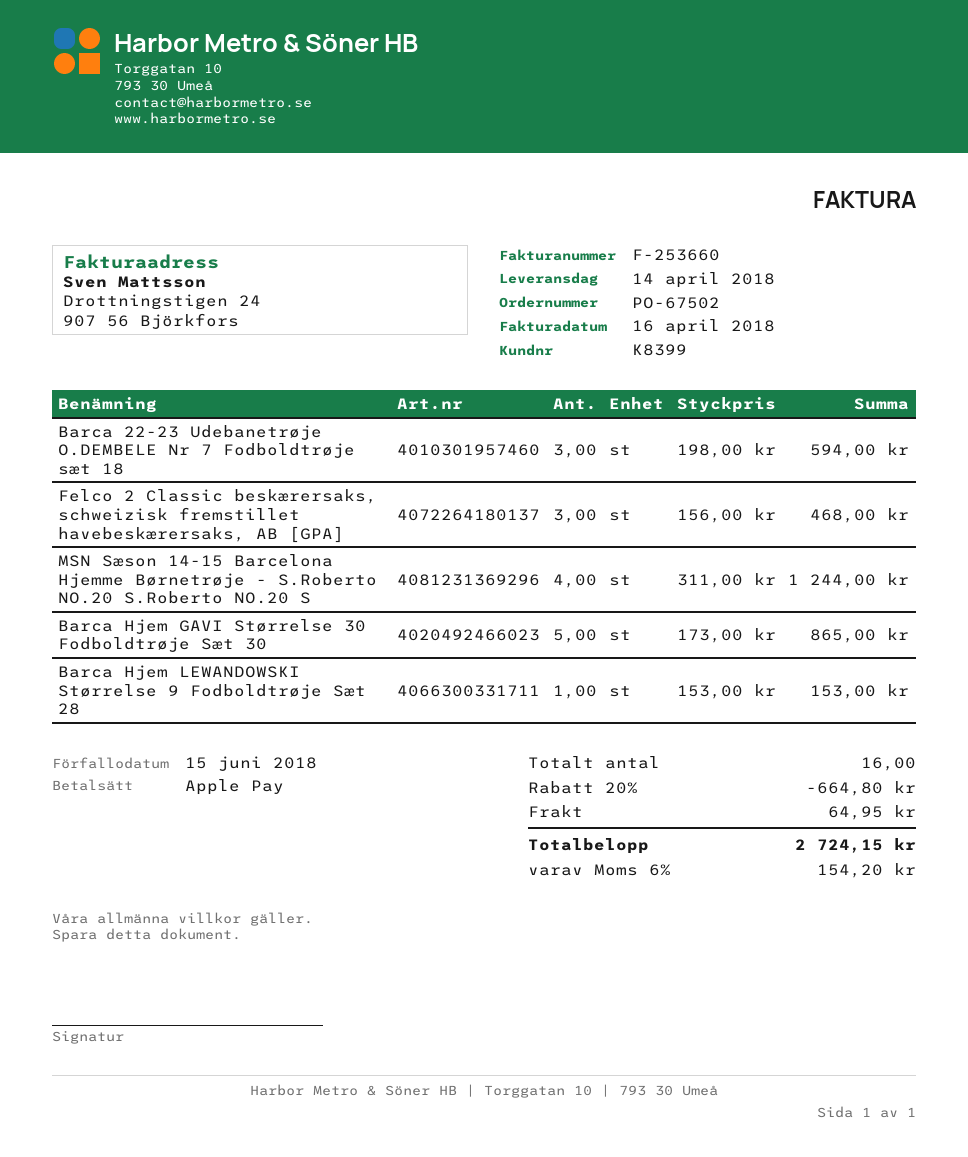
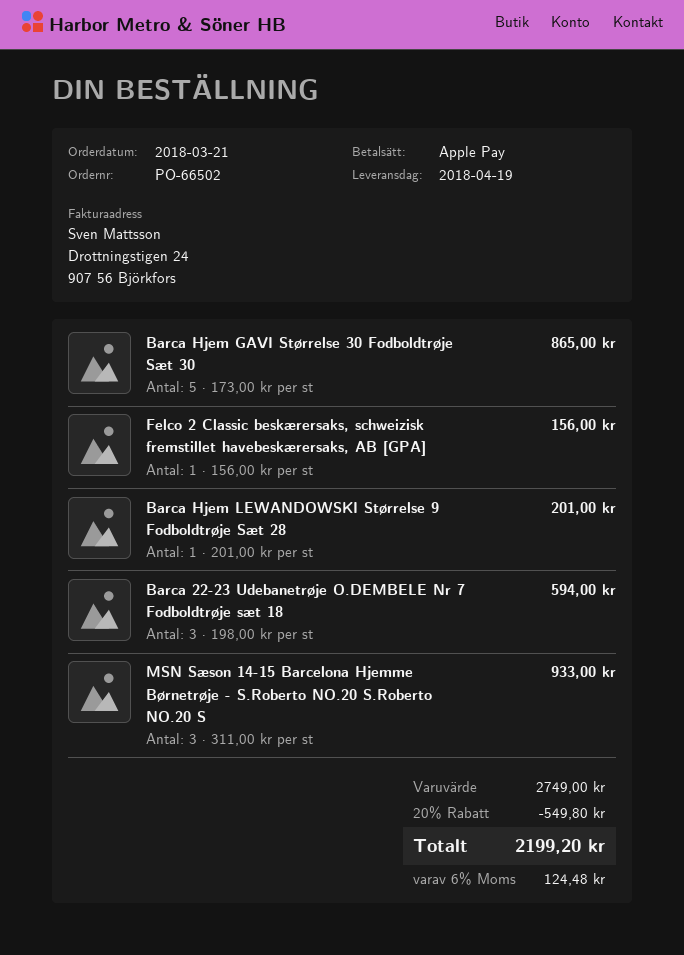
order number: PO-67502 -> PO-66502
delivery date: 2018-04-14 -> 2018-04-19
Felco 2 Classic beskærersaks, schweizisk fremstillet havebeskærersaks, AB [GPA]: 3 x 156.00 = 468.00 -> 1 x 156.00 = 156.00
MSN Sæson 14-15 Barcelona Hjemme Børnetrøje - S.Roberto NO.20 S.Roberto NO.20 S: 4 x 311.00 = 1244.00 -> 3 x 311.00 = 933.00
Barca Hjem LEWANDOWSKI Størrelse 9 Fodboldtrøje Sæt 28: 1 x 153.00 = 153.00 -> 1 x 201.00 = 201.00
discount: 20% = 664.80 -> 20% = 549.80
shipping: 64.95 -> none
tax: 6% = 154.20 -> 6% = 124.48
total: 2724.15 -> 2199.20

